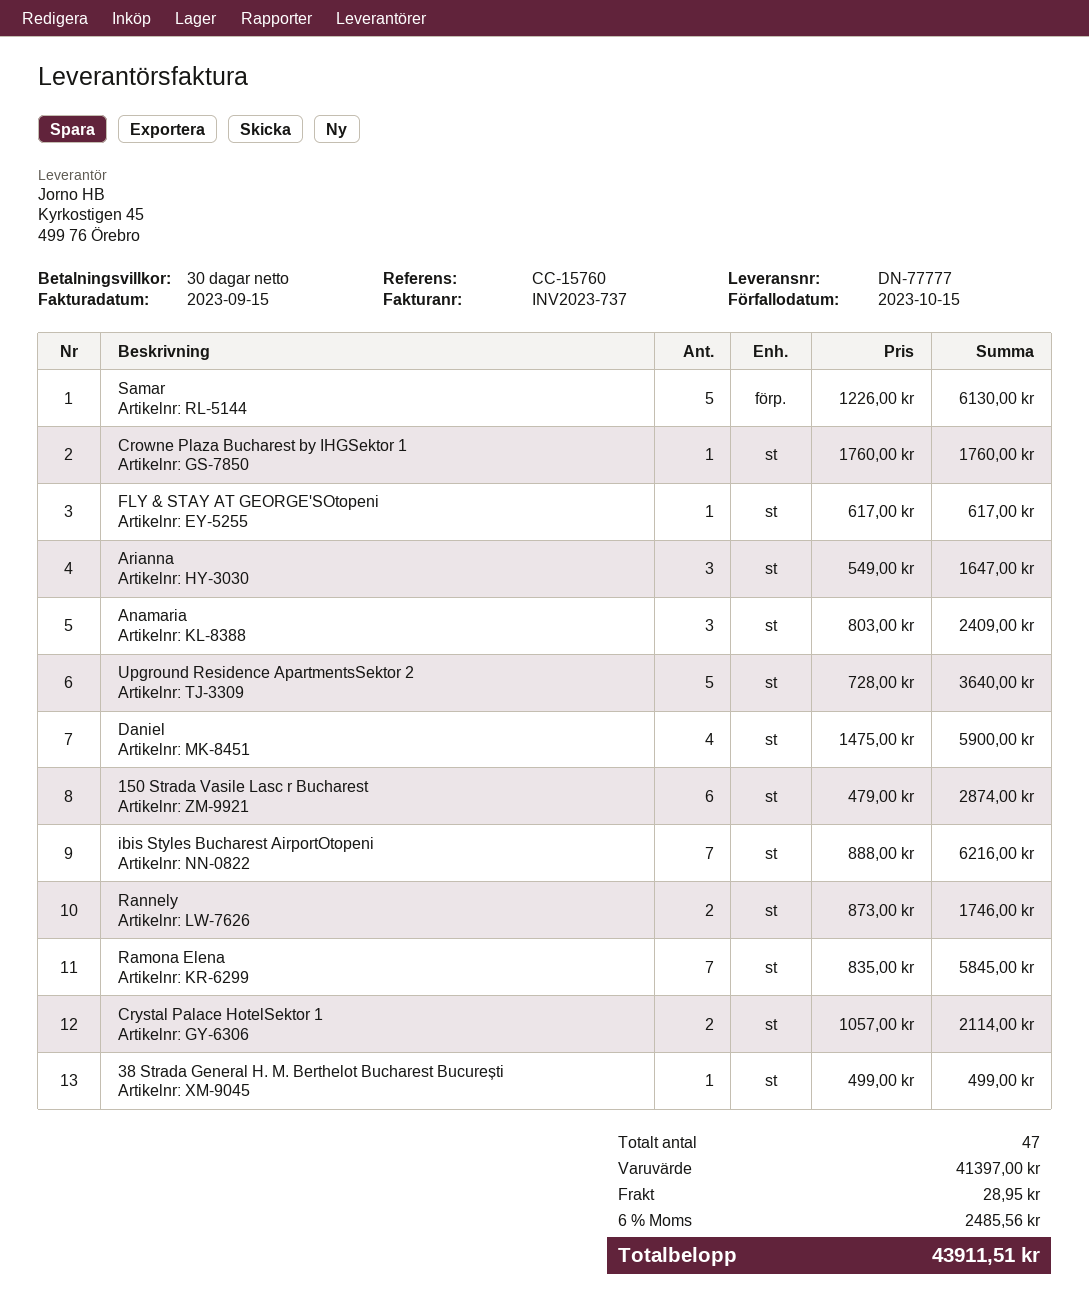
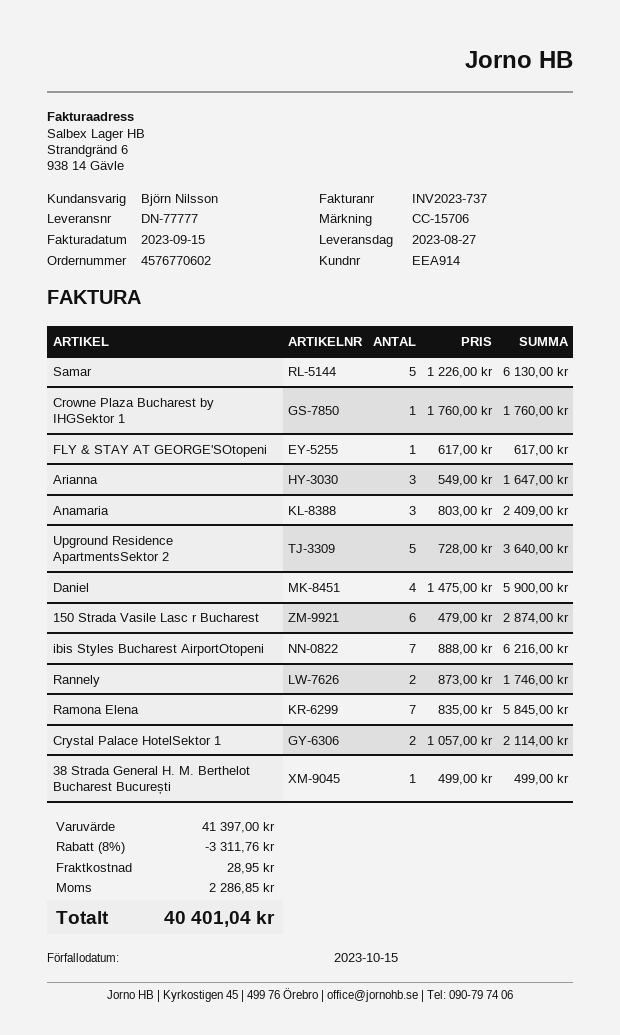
reference: CC-15760 -> CC-15706
discount: none -> 8% = 3311.76
tax: 2485.56 -> 2286.85
total: 43911.51 -> 40401.04

